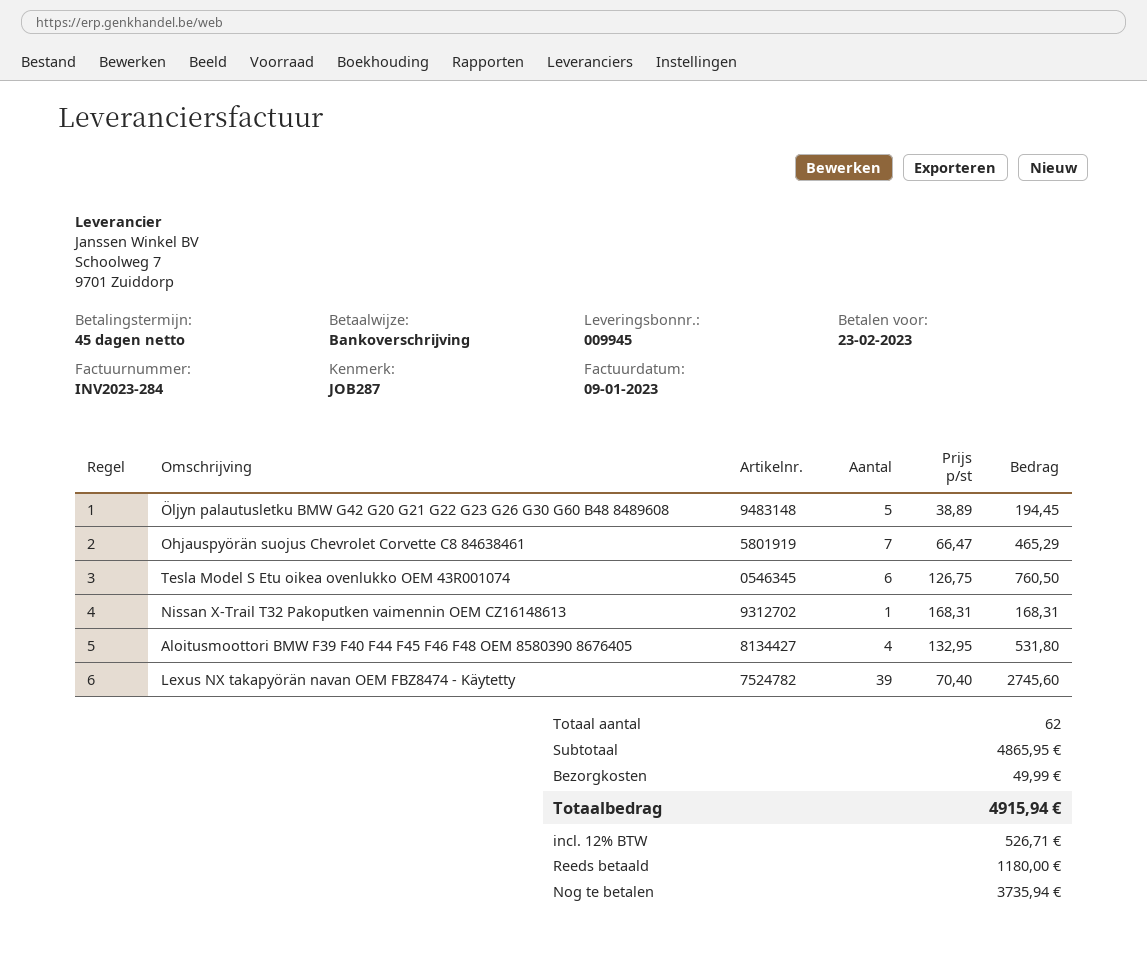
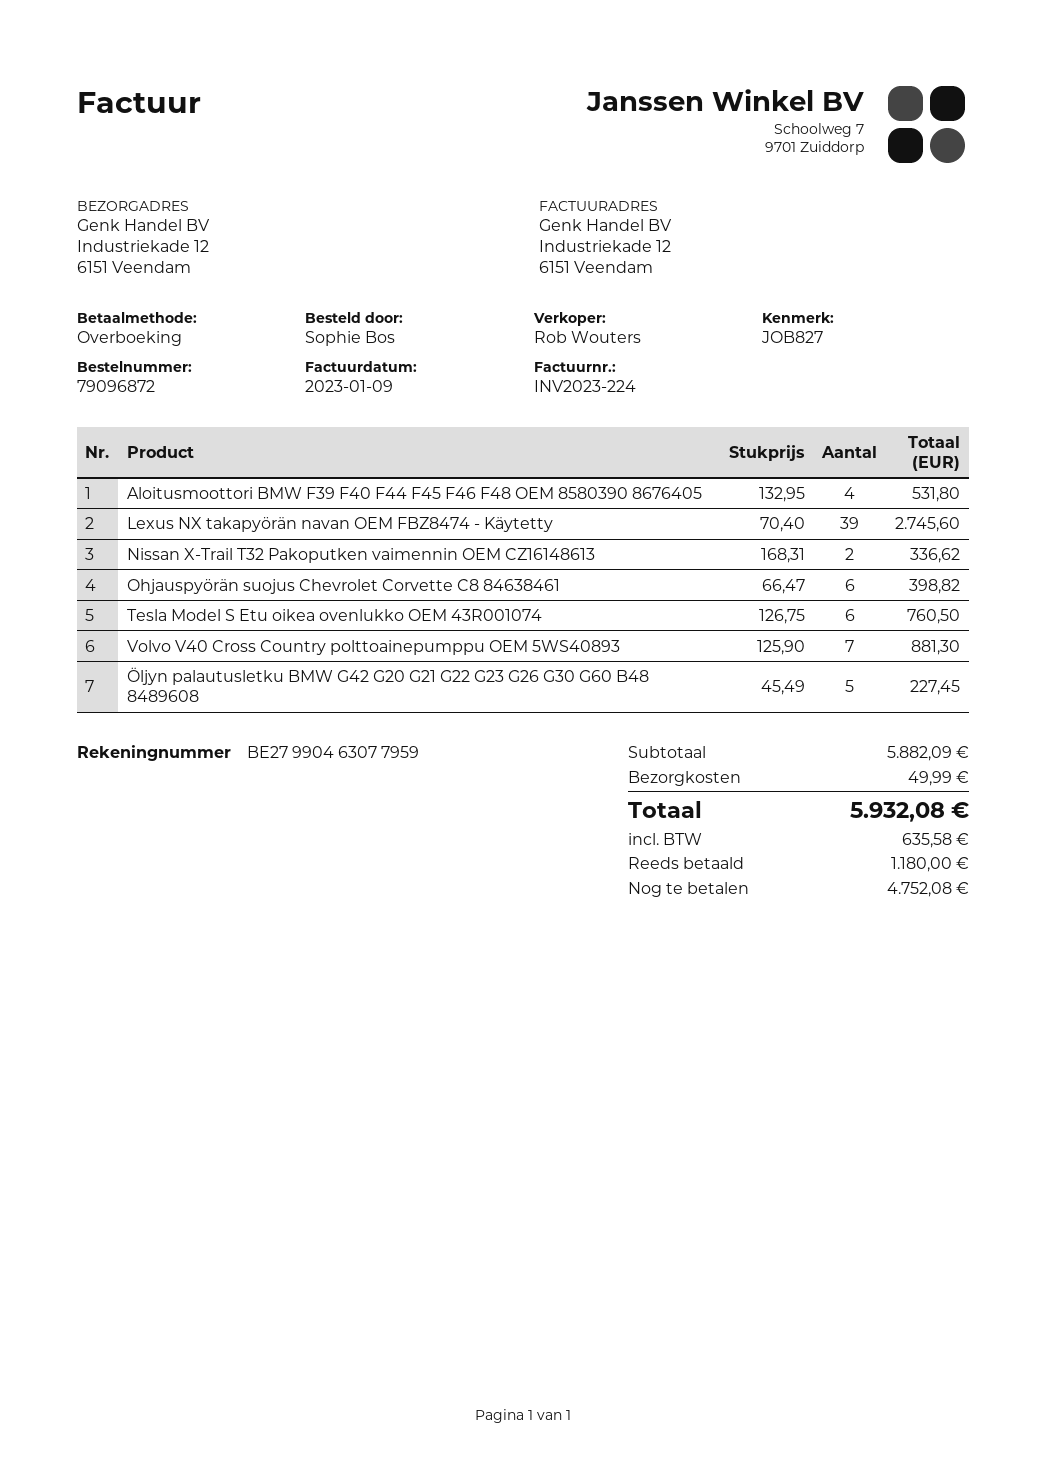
invoice number: INV2023-284 -> INV2023-224
reference: JOB287 -> JOB827
Öljyn palautusletku BMW G42 G20 G21 G22 G23 G26 G30 G60 B48 8489608: 5 x 38.89 = 194.45 -> 5 x 45.49 = 227.45
Ohjauspyörän suojus Chevrolet Corvette C8 84638461: 7 x 66.47 = 465.29 -> 6 x 66.47 = 398.82
Nissan X-Trail T32 Pakoputken vaimennin OEM CZ16148613: 1 x 168.31 = 168.31 -> 2 x 168.31 = 336.62
Volvo V40 Cross Country polttoainepumppu OEM 5WS40893: none -> 7 x 125.90 = 881.30
subtotal: 4865.95 -> 5882.09
tax: 526.71 -> 635.58
total: 4915.94 -> 5932.08
balance: 3735.94 -> 4752.08

